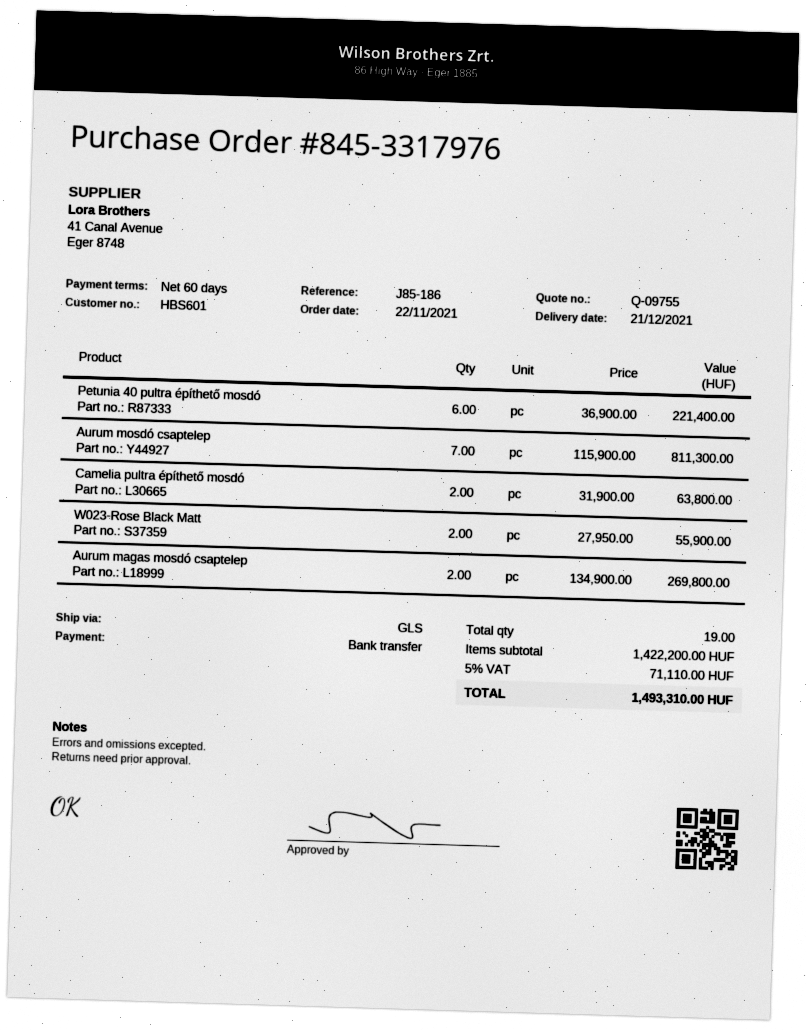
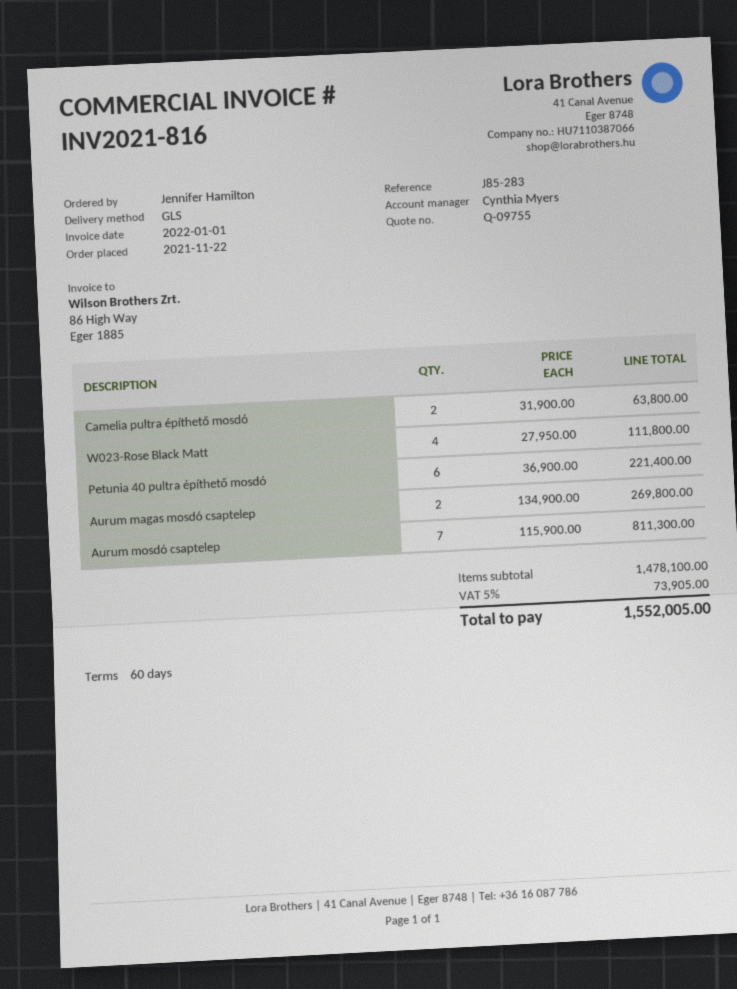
reference: J85-186 -> J85-283
W023-Rose Black Matt: 2 x 27950.00 = 55900.00 -> 4 x 27950.00 = 111800.00
subtotal: 1422200.00 -> 1478100.00
tax: 5% = 71110.00 -> 5% = 73905.00
total: 1493310.00 -> 1552005.00

